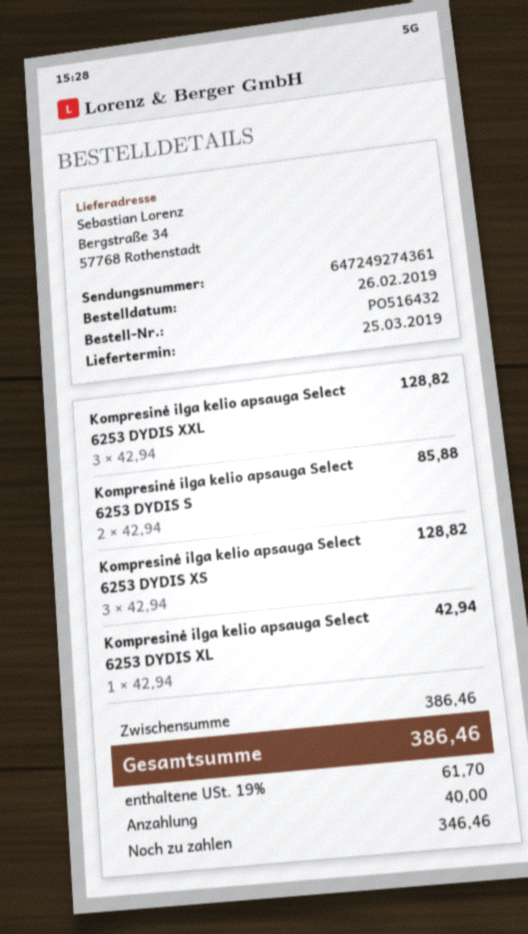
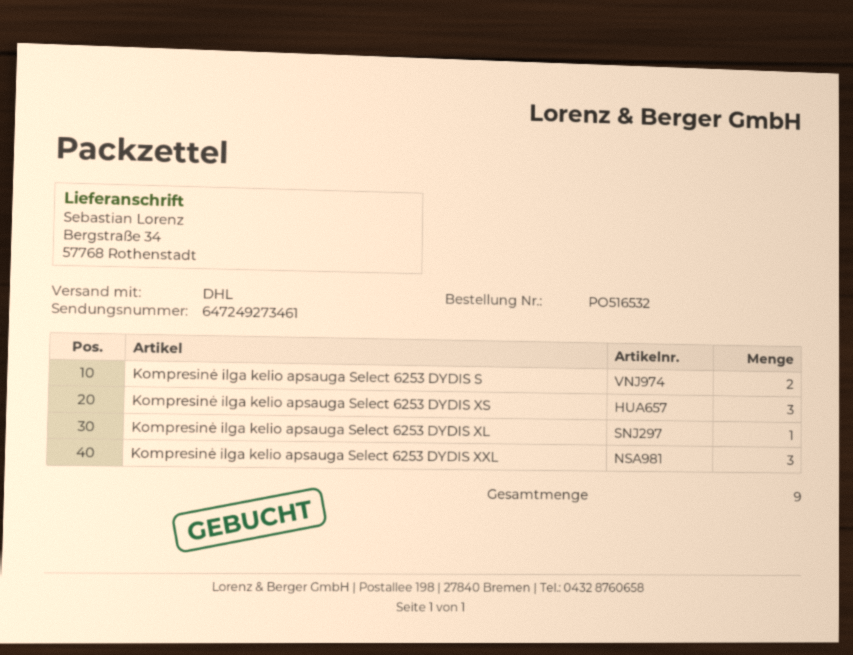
order number: PO516432 -> PO516532
tracking number: 647249274361 -> 647249273461

